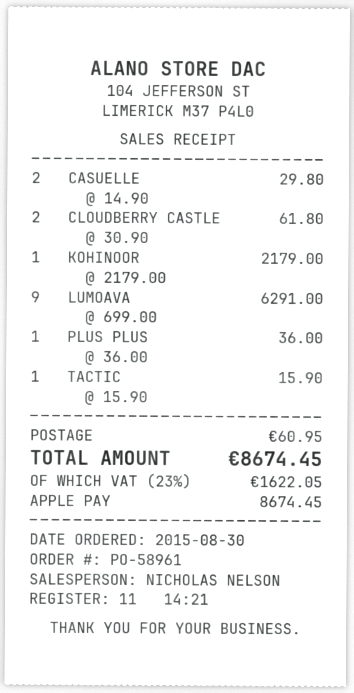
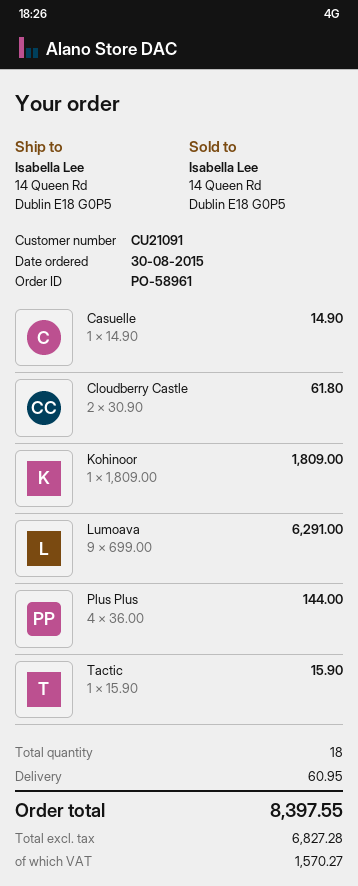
CASUELLE: 2 x 14.90 = 29.80 -> 1 x 14.90 = 14.90
KOHINOOR: 1 x 2179.00 = 2179.00 -> 1 x 1809.00 = 1809.00
PLUS PLUS: 1 x 36.00 = 36.00 -> 4 x 36.00 = 144.00
tax: 1622.05 -> 1570.27
total: 8674.45 -> 8397.55

